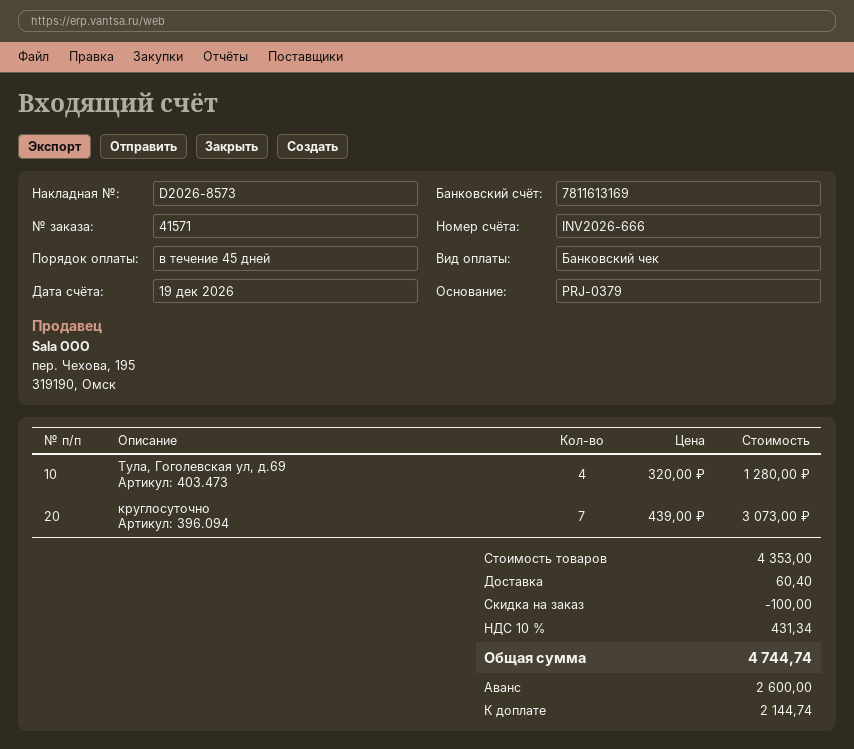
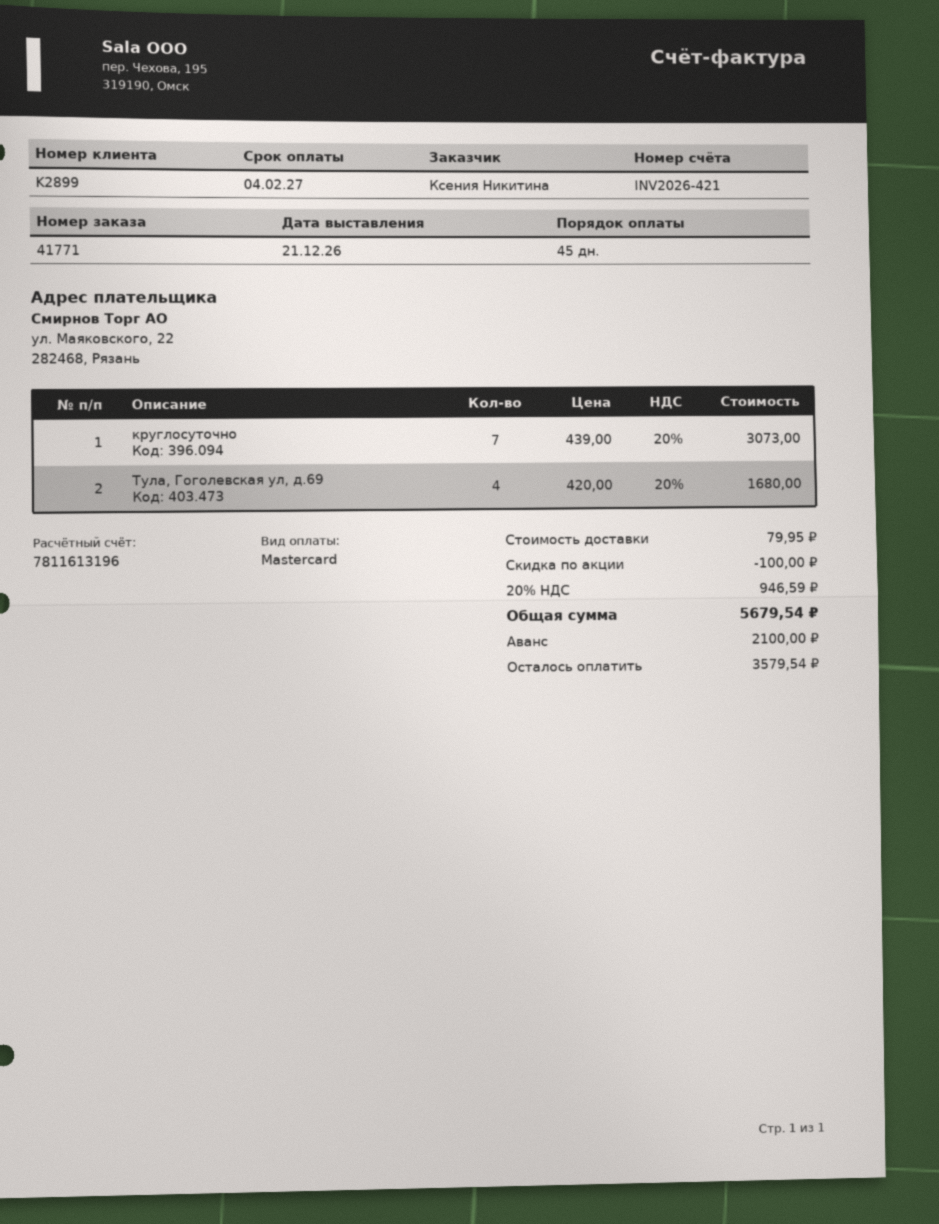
order number: 41571 -> 41771
invoice number: INV2026-666 -> INV2026-421
invoice date: 2026-12-19 -> 2026-12-21
payment method: cheque -> Mastercard
bank account: 7811613169 -> 7811613196
Тула, Гоголевская ул, д.69: 4 x 320.00 = 1280.00 -> 4 x 420.00 = 1680.00
shipping: 60.40 -> 79.95
tax: 10% = 431.34 -> 20% = 946.59
total: 4744.74 -> 5679.54
deposit: 2600.00 -> 2100.00
balance: 2144.74 -> 3579.54

